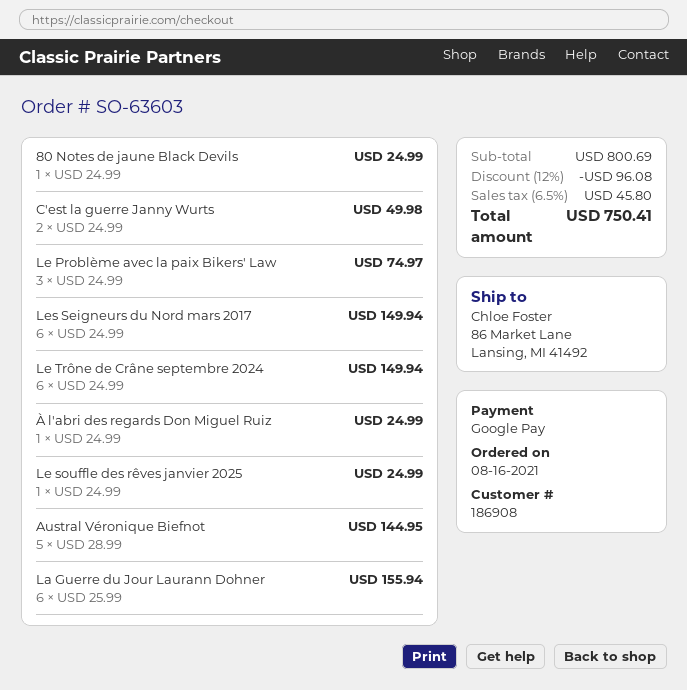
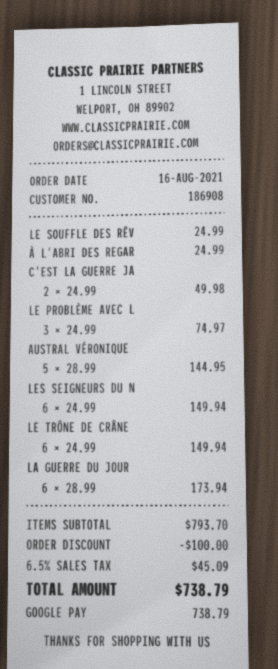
80 Notes de jaune Black Devils: 1 x 24.99 = 24.99 -> none
La Guerre du Jour Laurann Dohner: 6 x 25.99 = 155.94 -> 6 x 28.99 = 173.94
subtotal: 800.69 -> 793.70
discount: 96.08 -> 100.00
tax: 6.5% = 45.80 -> 6.5% = 45.09
total: 750.41 -> 738.79

